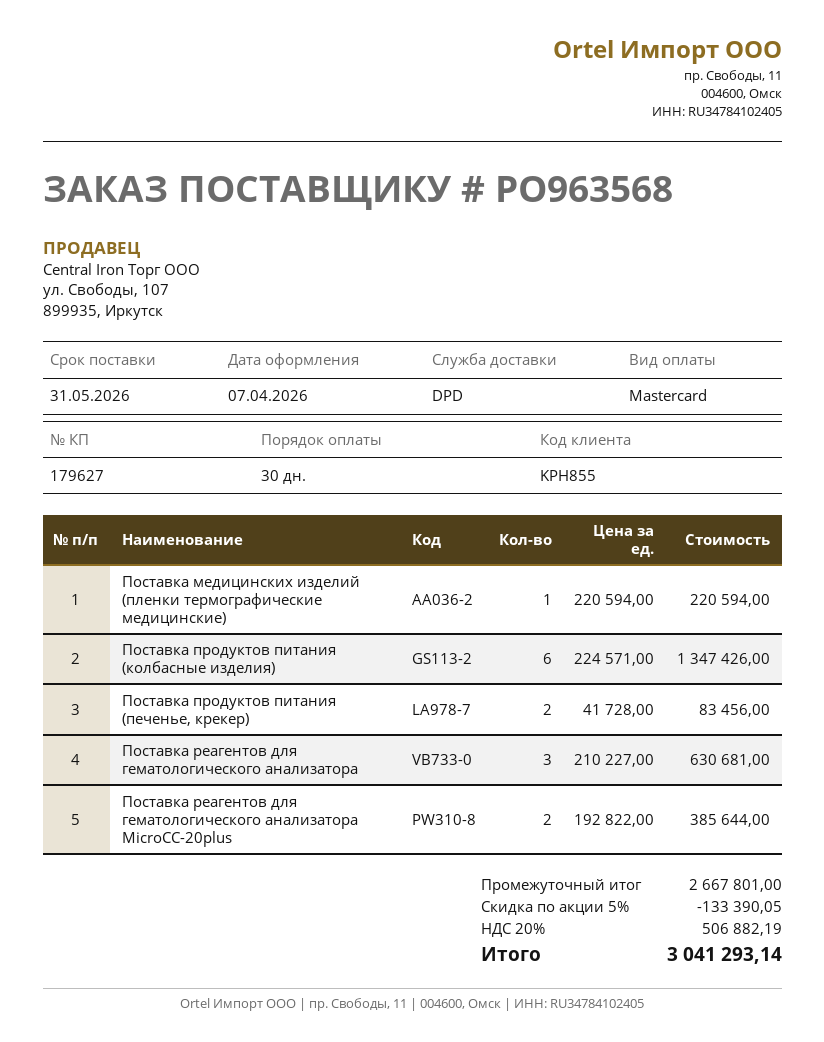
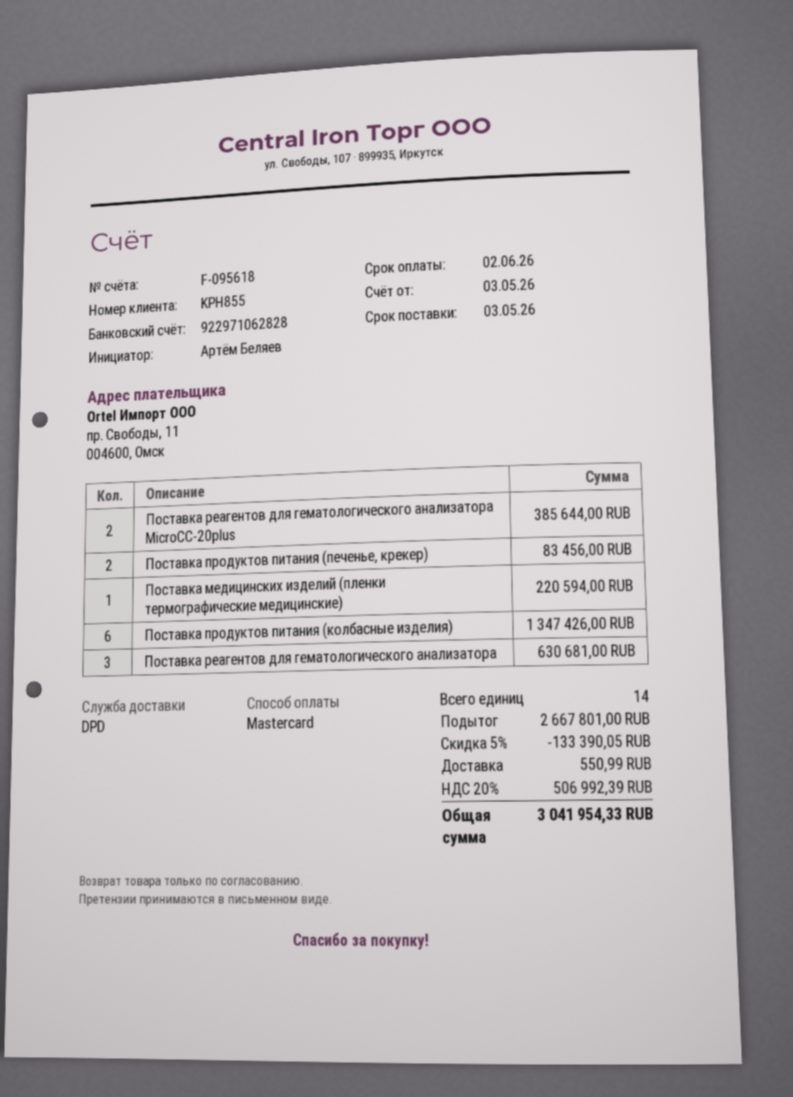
delivery date: 2026-05-31 -> 2026-05-03
shipping: none -> 550.99
tax: 20% = 506882.19 -> 20% = 506992.39
total: 3041293.14 -> 3041954.33

